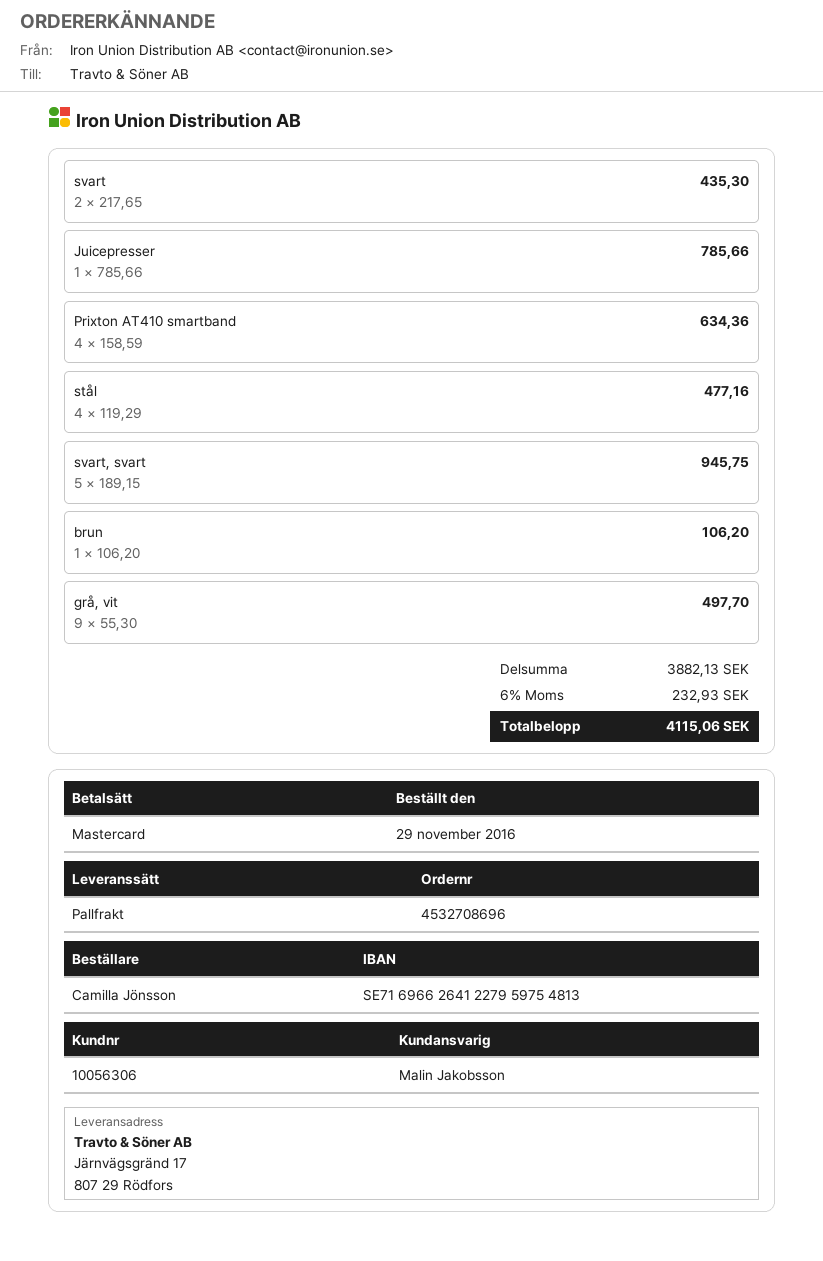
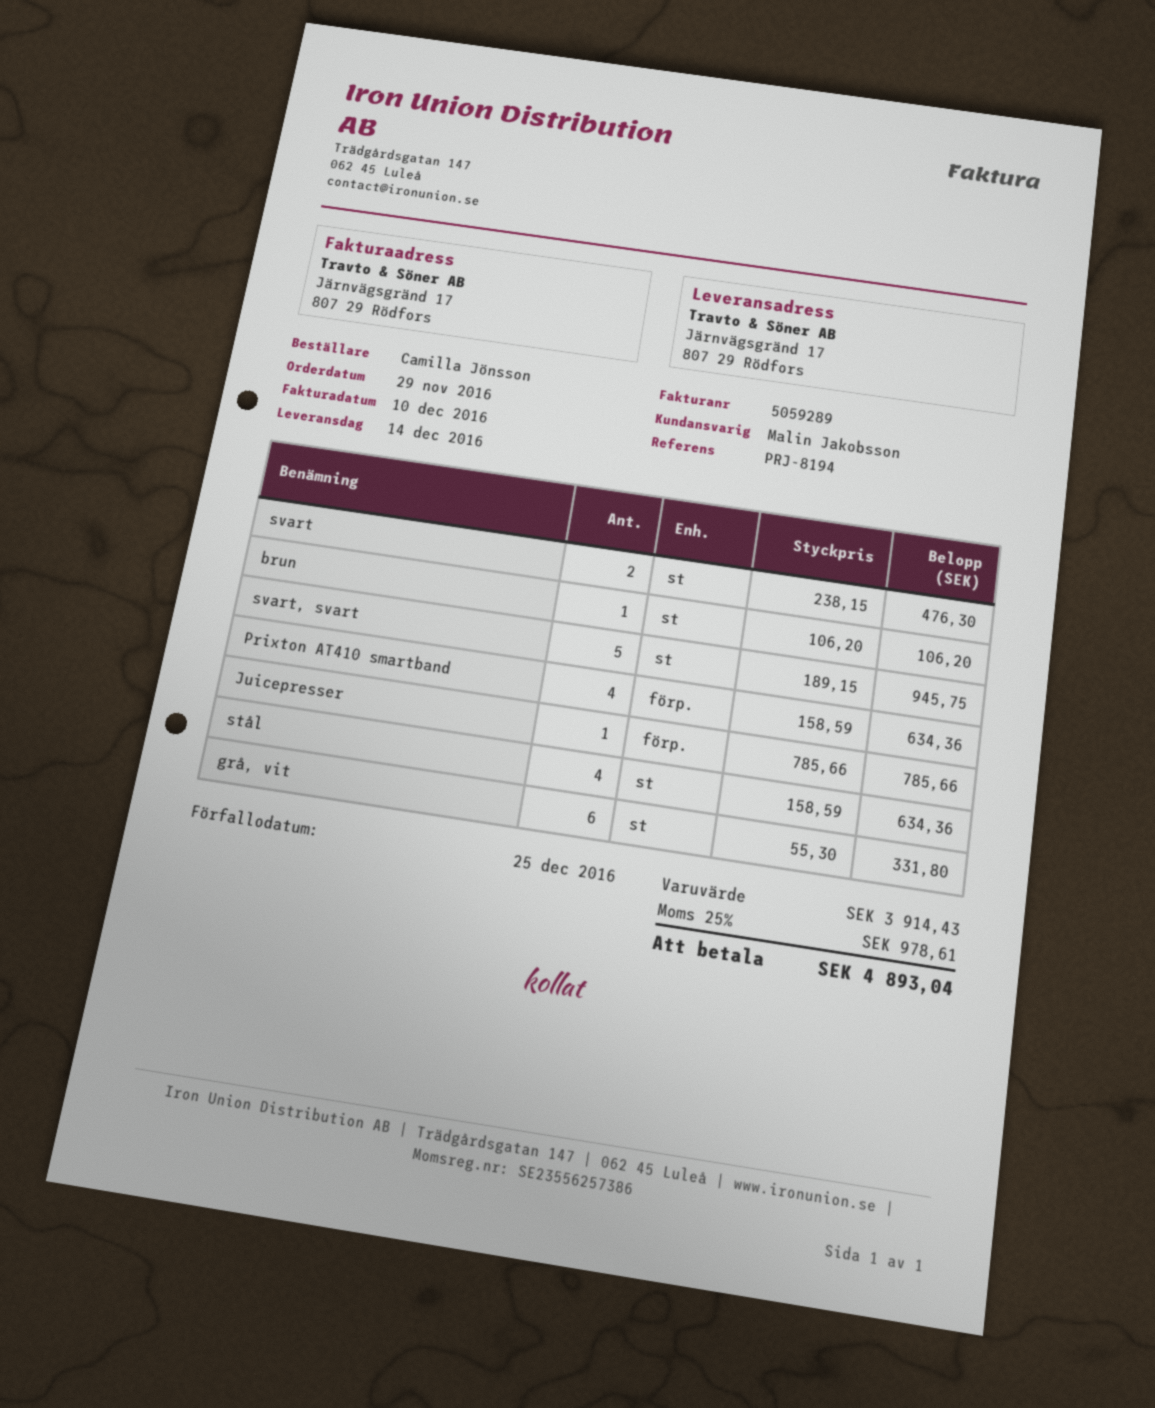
svart: 2 x 217.65 = 435.30 -> 2 x 238.15 = 476.30
stål: 4 x 119.29 = 477.16 -> 4 x 158.59 = 634.36
grå, vit: 9 x 55.30 = 497.70 -> 6 x 55.30 = 331.80
subtotal: 3882.13 -> 3914.43
tax: 6% = 232.93 -> 25% = 978.61
total: 4115.06 -> 4893.04

